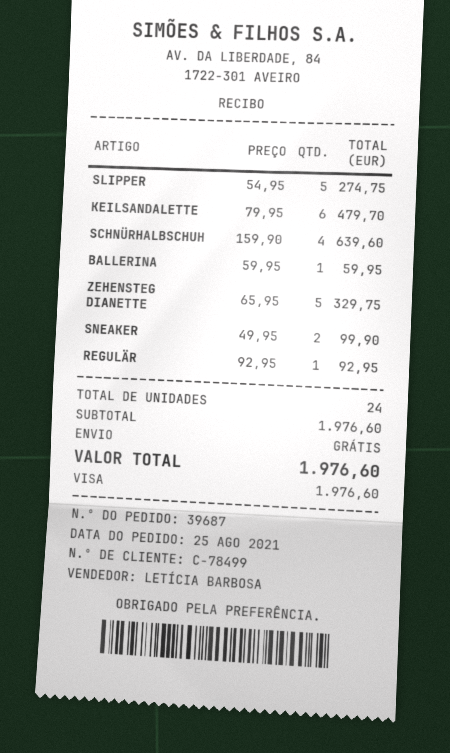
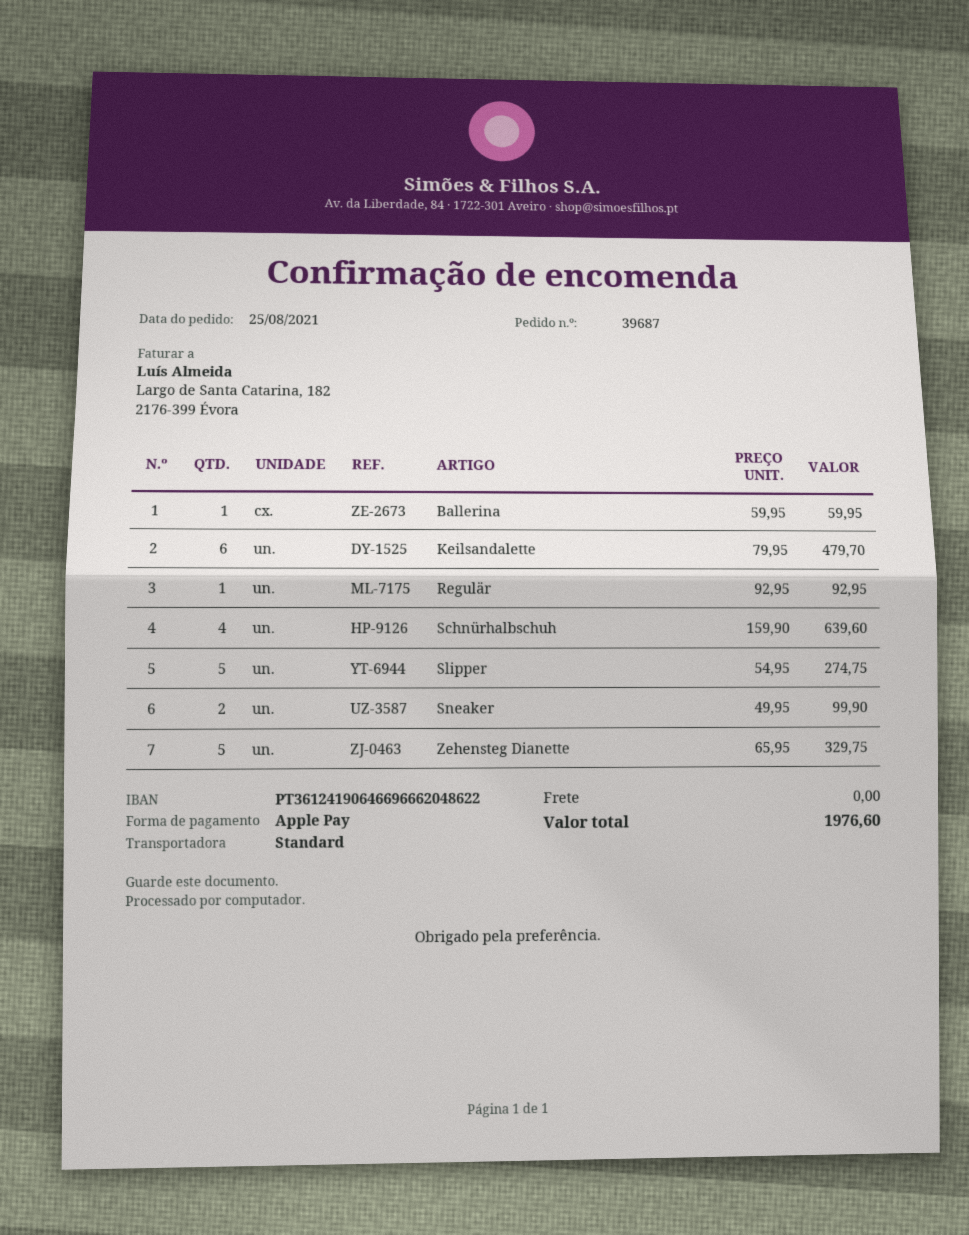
payment method: Visa -> Apple Pay

